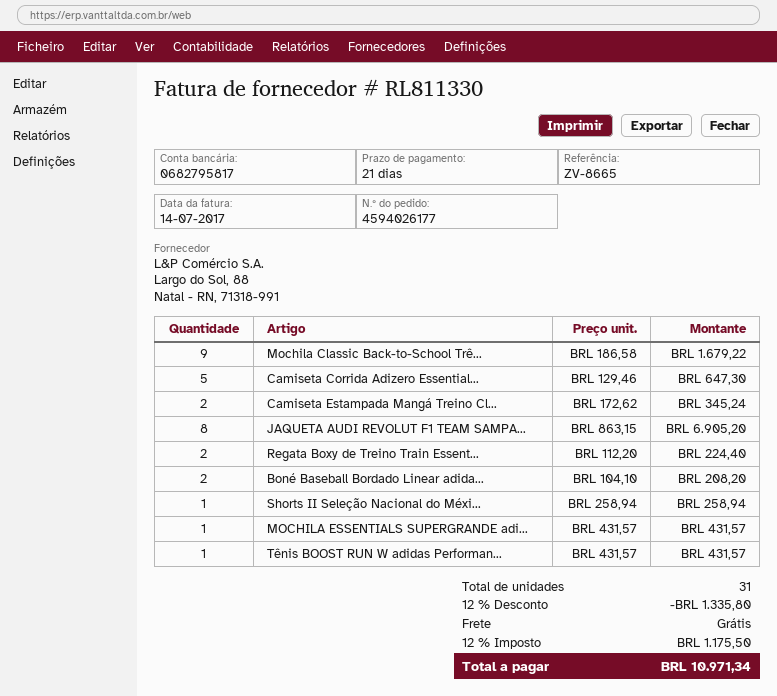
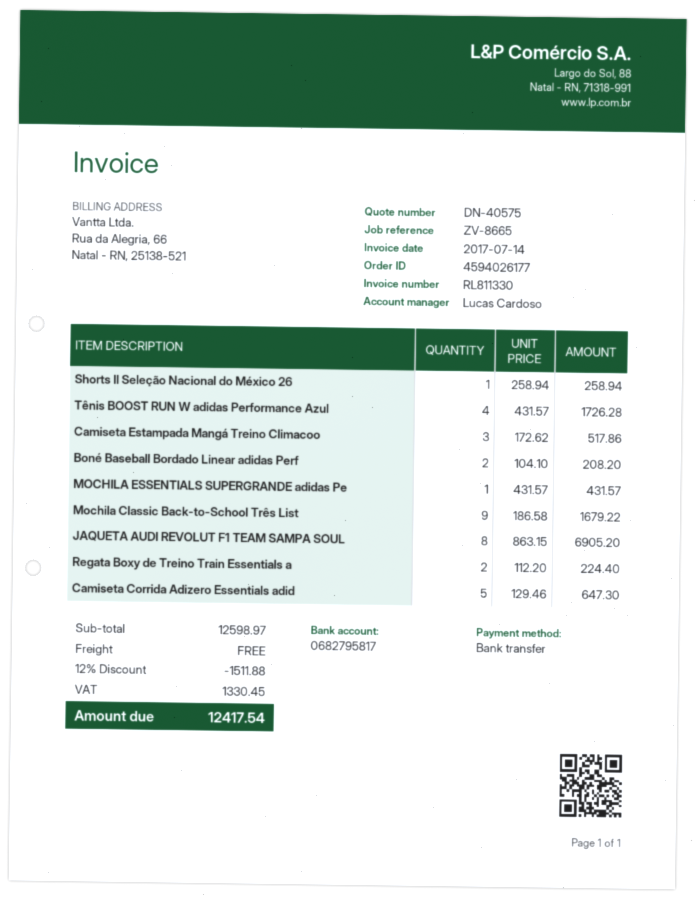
Camiseta Estampada Mangá Treino Cl...: 2 x 172.62 = 345.24 -> 3 x 172.62 = 517.86
Tênis BOOST RUN W adidas Performan...: 1 x 431.57 = 431.57 -> 4 x 431.57 = 1726.28
discount: 12% = 1335.80 -> 12% = 1511.88
tax: 1175.50 -> 1330.45
total: 10971.34 -> 12417.54

